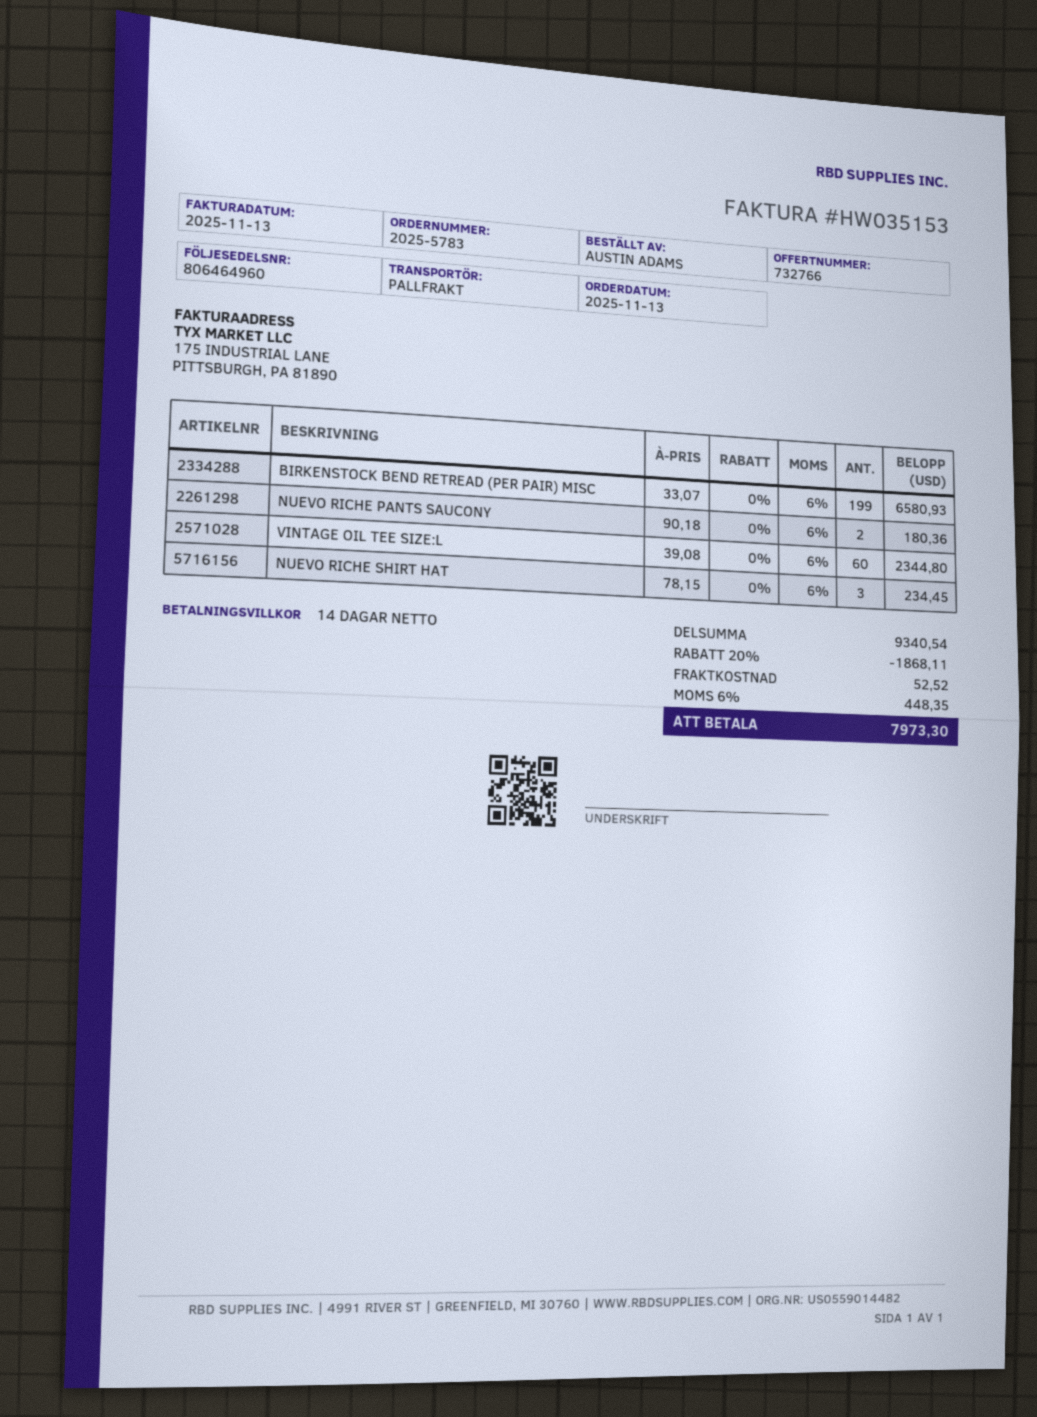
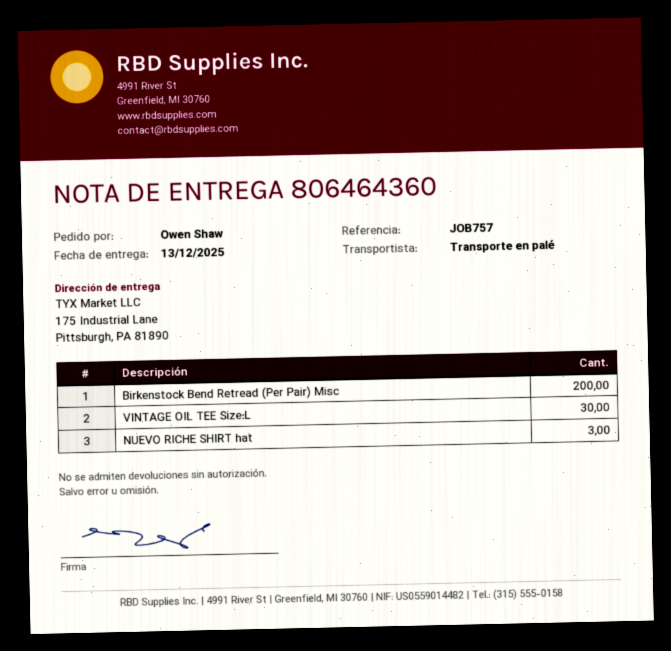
delivery note number: 806464960 -> 806464360
ordered by: AUSTIN ADAMS -> Owen Shaw
BIRKENSTOCK BEND RETREAD (PER PAIR) MISC: 199 -> 200
NUEVO RICHE PANTS SAUCONY: 2 -> none
VINTAGE OIL TEE SIZE:L: 60 -> 30

